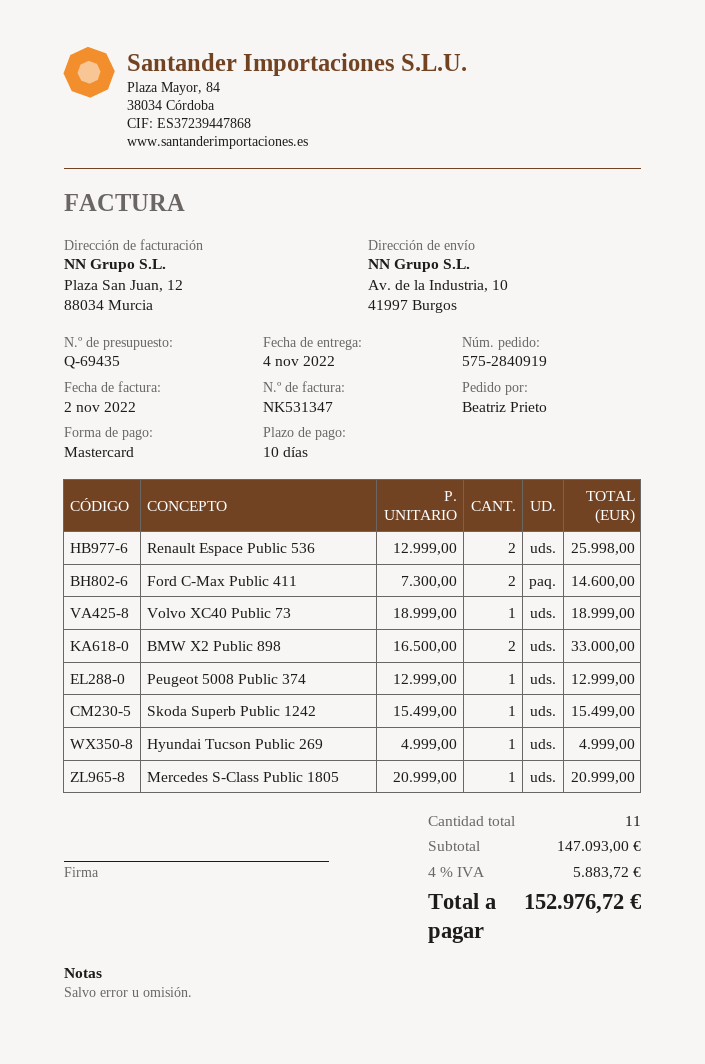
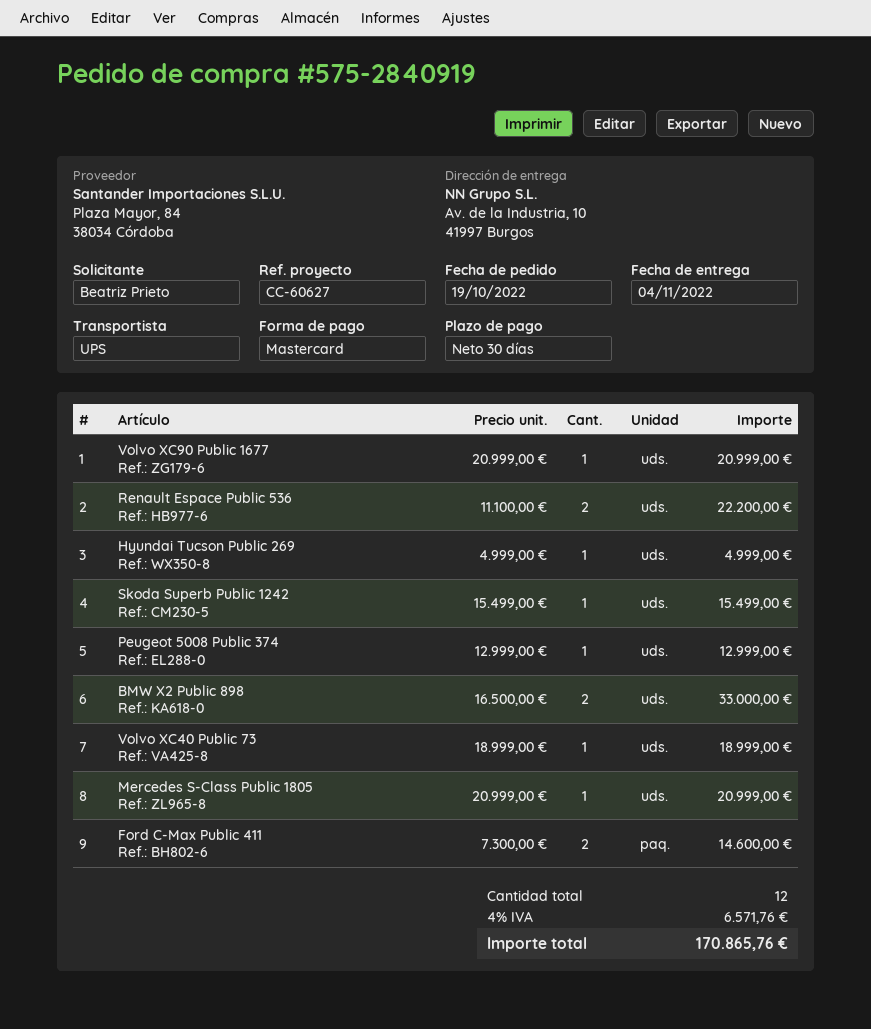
payment terms: 10 days -> 30 days
Renault Espace Public 536: 2 x 12999.00 = 25998.00 -> 2 x 11100.00 = 22200.00
Volvo XC90 Public 1677: none -> 1 x 20999.00 = 20999.00
total quantity: 11 -> 12
tax: 4% = 5883.72 -> 4% = 6571.76
total: 152976.72 -> 170865.76

